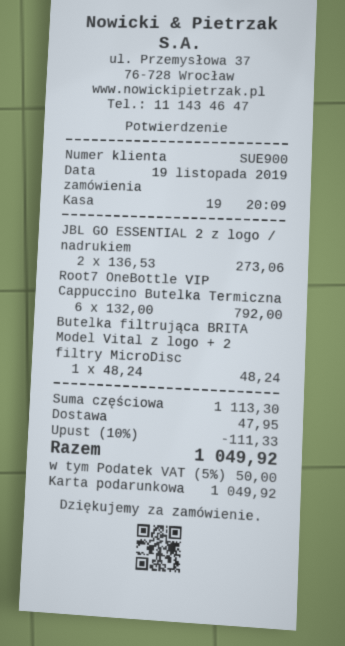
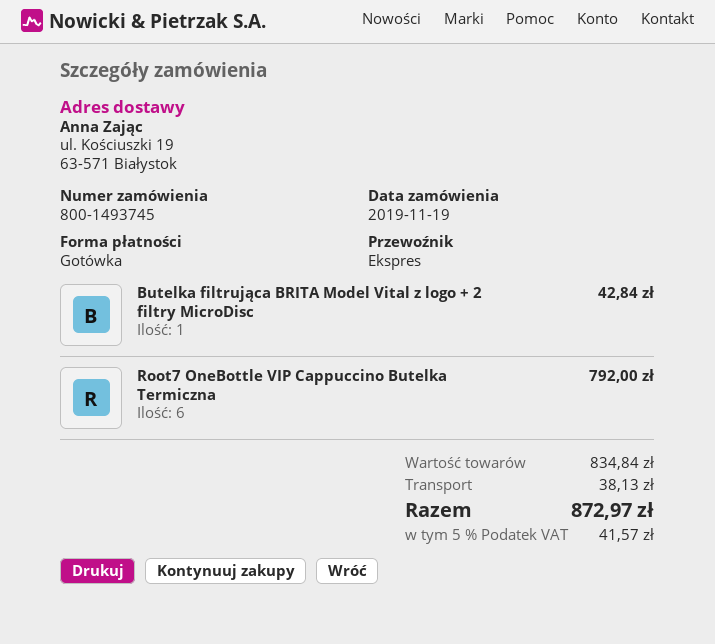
payment method: gift card -> cash
JBL GO ESSENTIAL 2 z logo / nadrukiem: 2 for 273.06 -> none
Butelka filtrująca BRITA Model Vital z logo + 2 filtry MicroDisc: 1 for 48.24 -> 1 for 42.84
subtotal: 1113.30 -> 834.84
discount: 10% = 111.33 -> none
shipping: 47.95 -> 38.13
tax: 5% = 50.00 -> 5% = 41.57
total: 1049.92 -> 872.97

